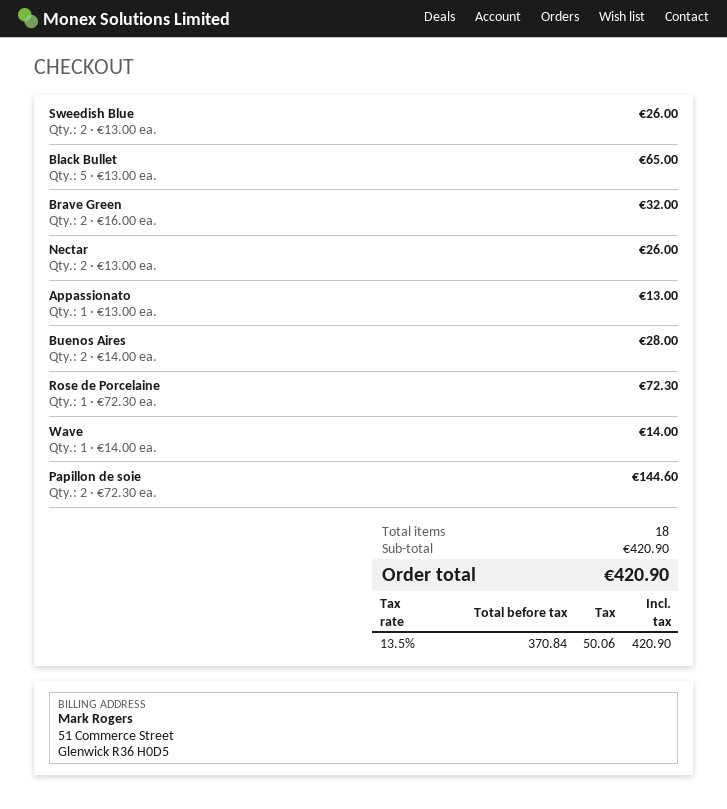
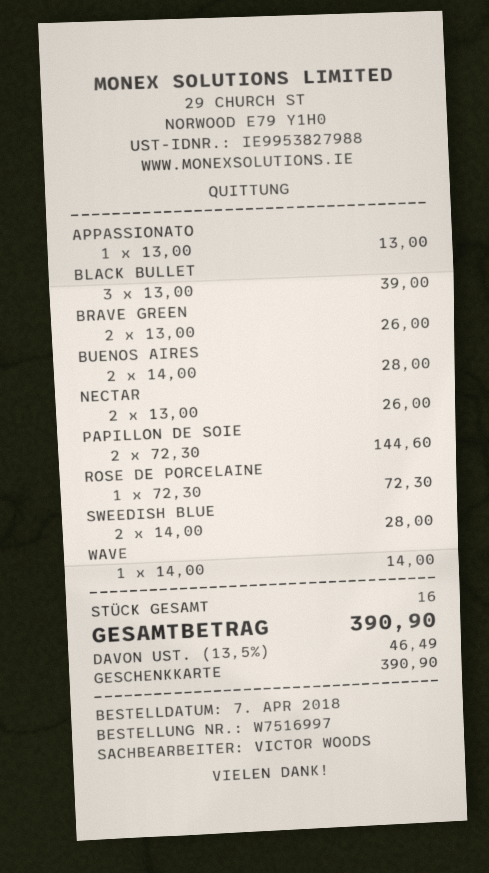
Sweedish Blue: 2 x 13.00 = 26.00 -> 2 x 14.00 = 28.00
Black Bullet: 5 x 13.00 = 65.00 -> 3 x 13.00 = 39.00
Brave Green: 2 x 16.00 = 32.00 -> 2 x 13.00 = 26.00
total quantity: 18 -> 16
tax: 13.5% = 50.06 -> 13.5% = 46.49
total: 420.90 -> 390.90

